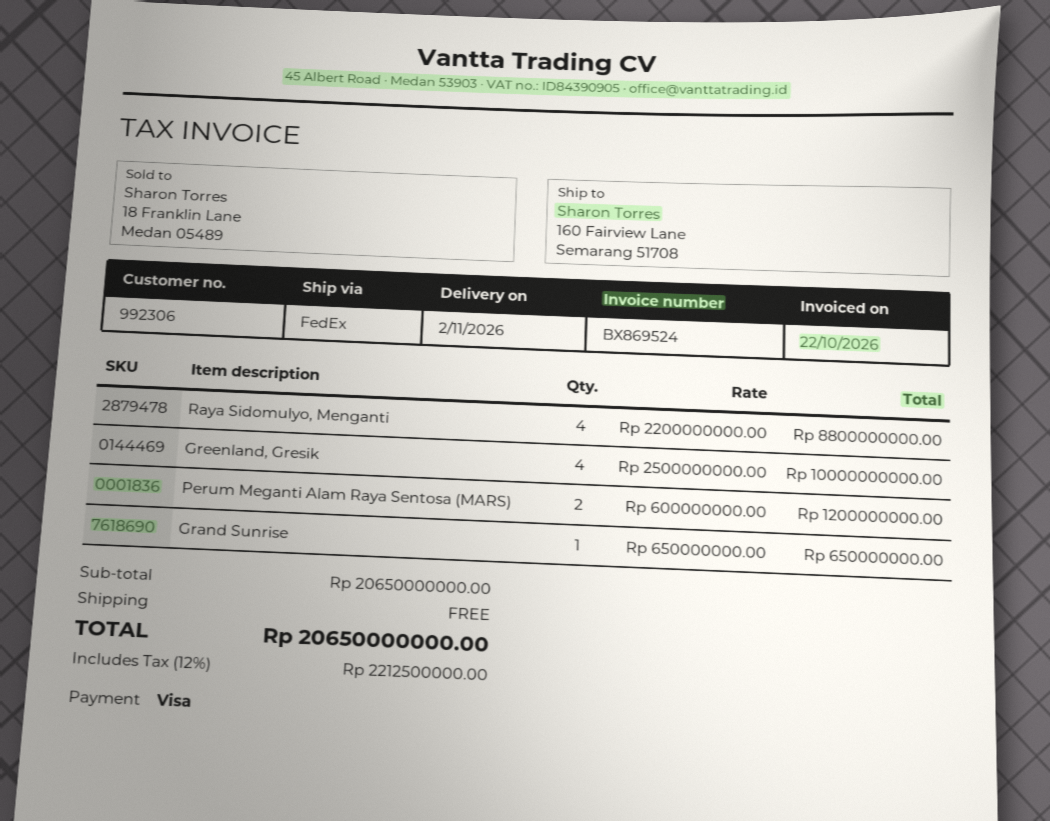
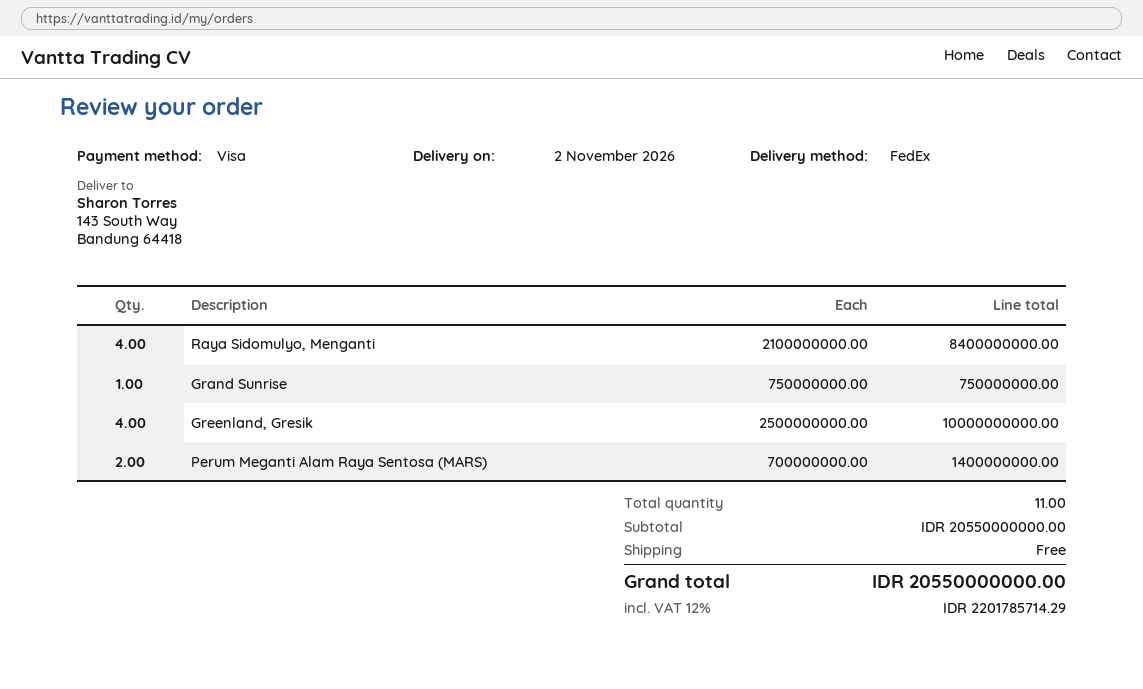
ship to: 160 Fairview Lane, Semarang 51708 -> 143 South Way, Bandung 64418
Raya Sidomulyo, Menganti: 4 x 2200000000.00 = 8800000000.00 -> 4 x 2100000000.00 = 8400000000.00
Perum Meganti Alam Raya Sentosa (MARS): 2 x 600000000.00 = 1200000000.00 -> 2 x 700000000.00 = 1400000000.00
Grand Sunrise: 1 x 650000000.00 = 650000000.00 -> 1 x 750000000.00 = 750000000.00
subtotal: 20650000000.00 -> 20550000000.00
tax: 12% = 2212500000.00 -> 12% = 2201785714.29
total: 20650000000.00 -> 20550000000.00

